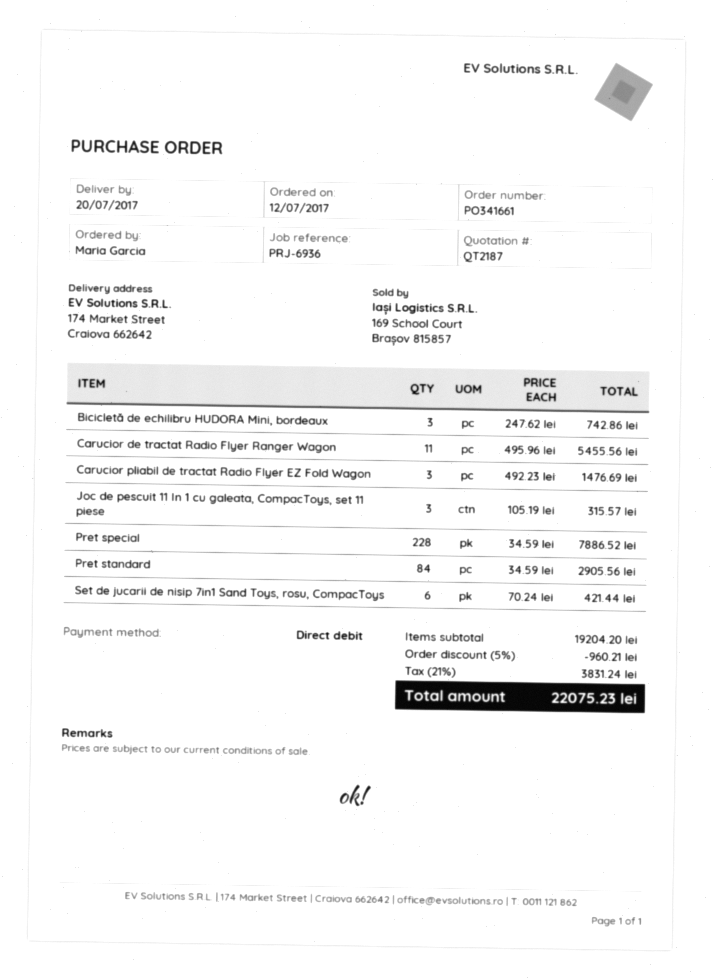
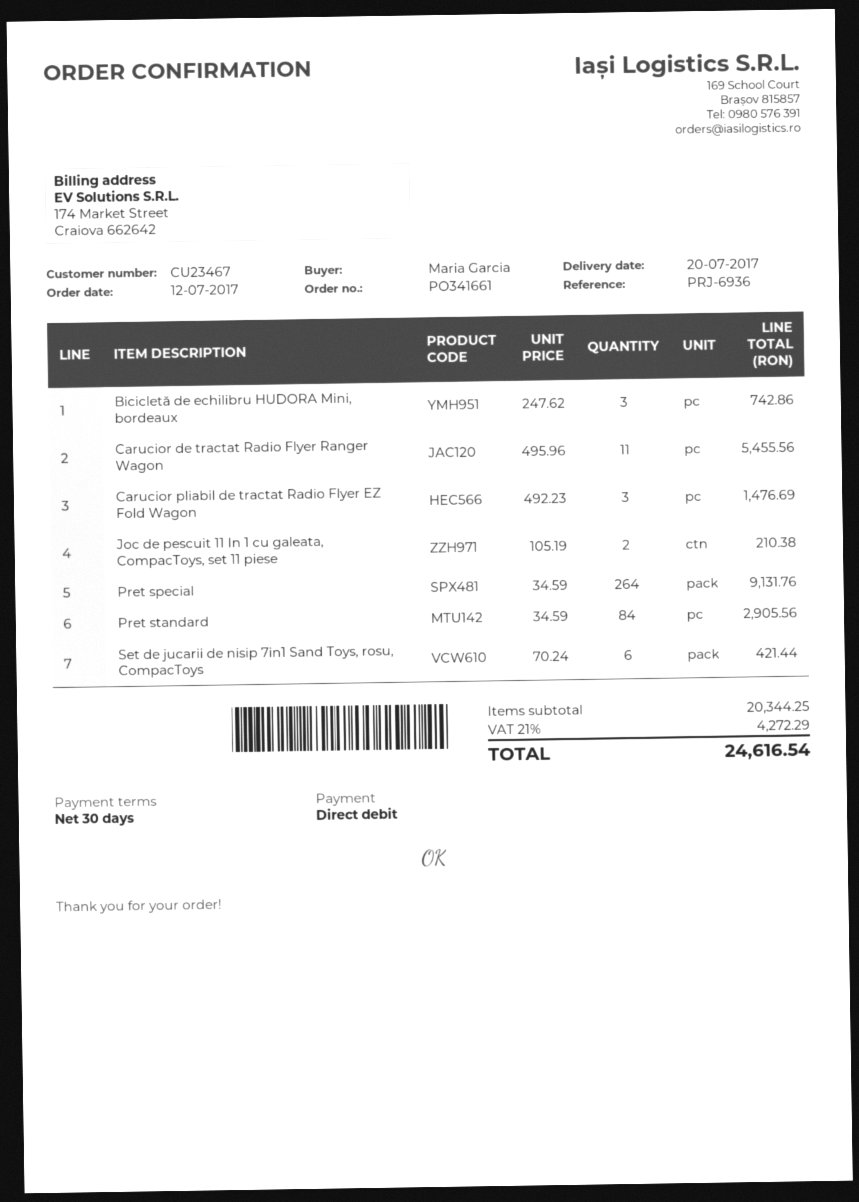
Joc de pescuit 11 In 1 cu galeata, CompacToys, set 11 piese: 3 x 105.19 = 315.57 -> 2 x 105.19 = 210.38
Pret special: 228 x 34.59 = 7886.52 -> 264 x 34.59 = 9131.76
subtotal: 19204.20 -> 20344.25
discount: 5% = 960.21 -> none
tax: 21% = 3831.24 -> 21% = 4272.29
total: 22075.23 -> 24616.54

